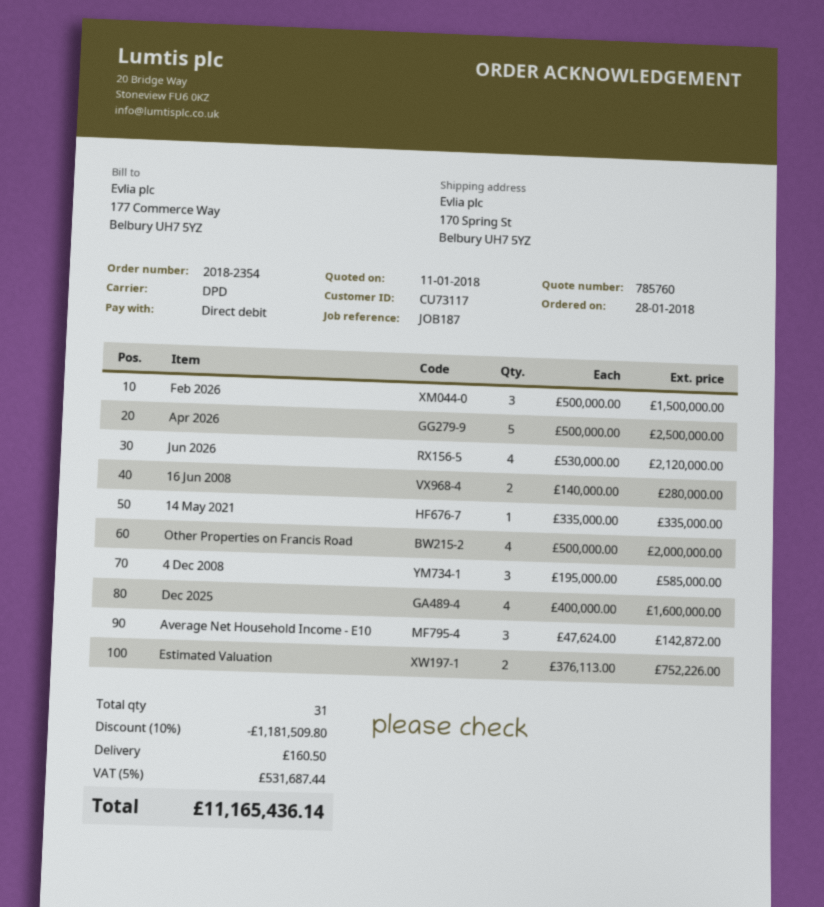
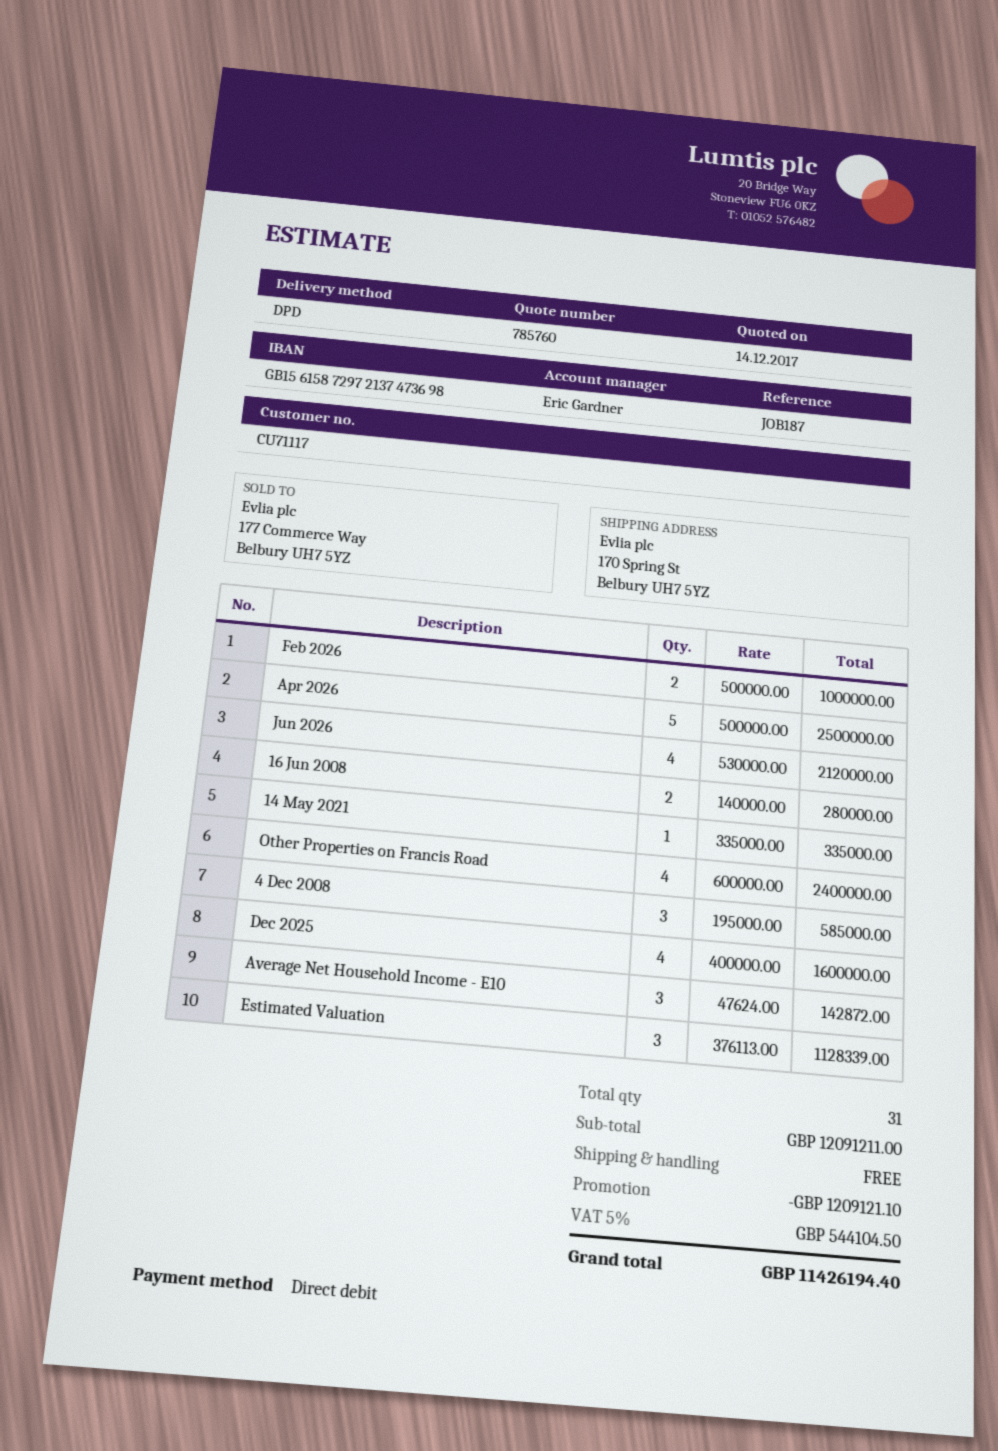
quote date: 2018-01-11 -> 2017-12-14
customer number: CU73117 -> CU71117
Feb 2026: 3 x 500000.00 = 1500000.00 -> 2 x 500000.00 = 1000000.00
Other Properties on Francis Road: 4 x 500000.00 = 2000000.00 -> 4 x 600000.00 = 2400000.00
Estimated Valuation: 2 x 376113.00 = 752226.00 -> 3 x 376113.00 = 1128339.00
discount: 1181509.80 -> 1209121.10
shipping: 160.50 -> 0.00
tax: 5% = 531687.44 -> 5% = 544104.50
total: 11165436.14 -> 11426194.40

